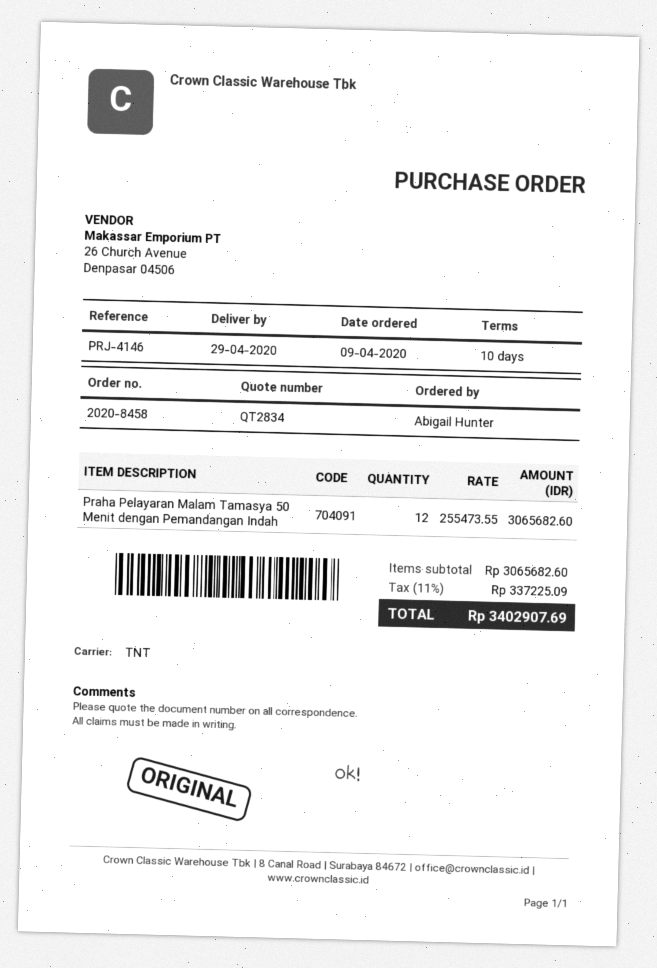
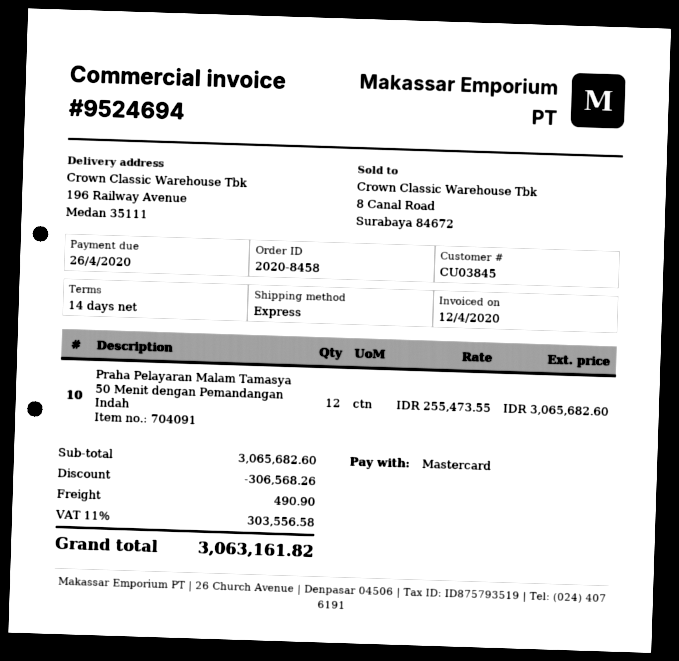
payment terms: 10 days -> 14 days
shipping method: TNT -> express
discount: none -> 306568.26
shipping: none -> 490.90
tax: 11% = 337225.09 -> 11% = 303556.58
total: 3402907.69 -> 3063161.82

